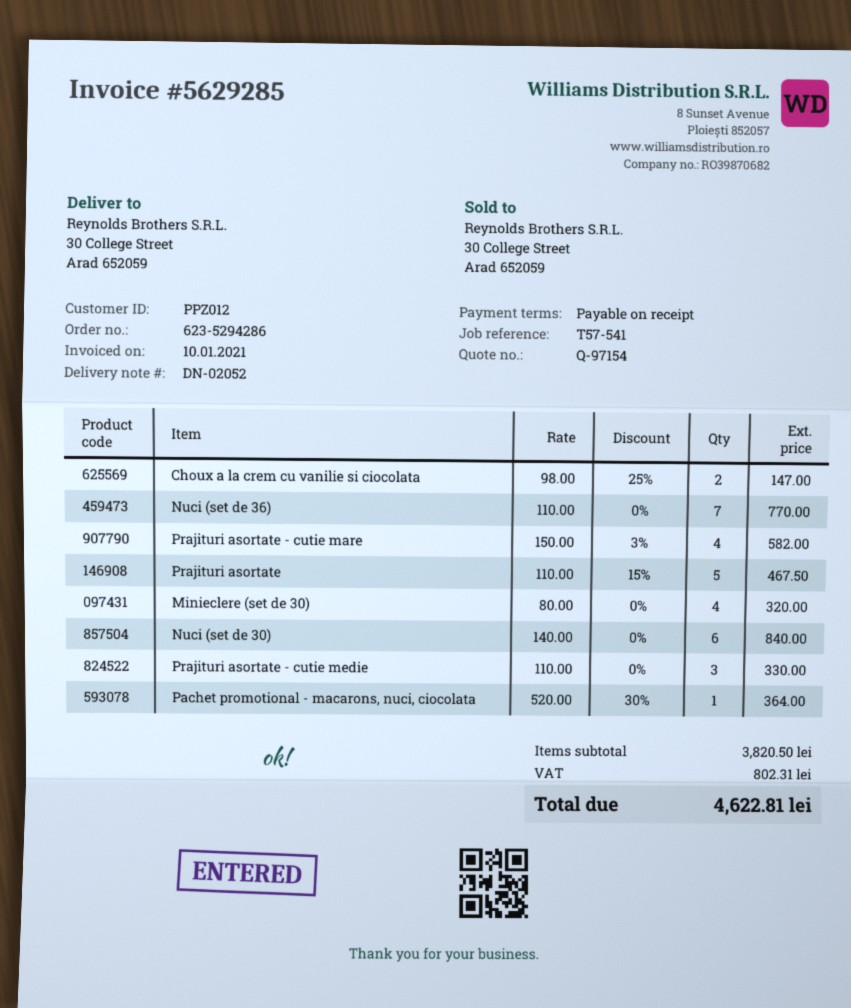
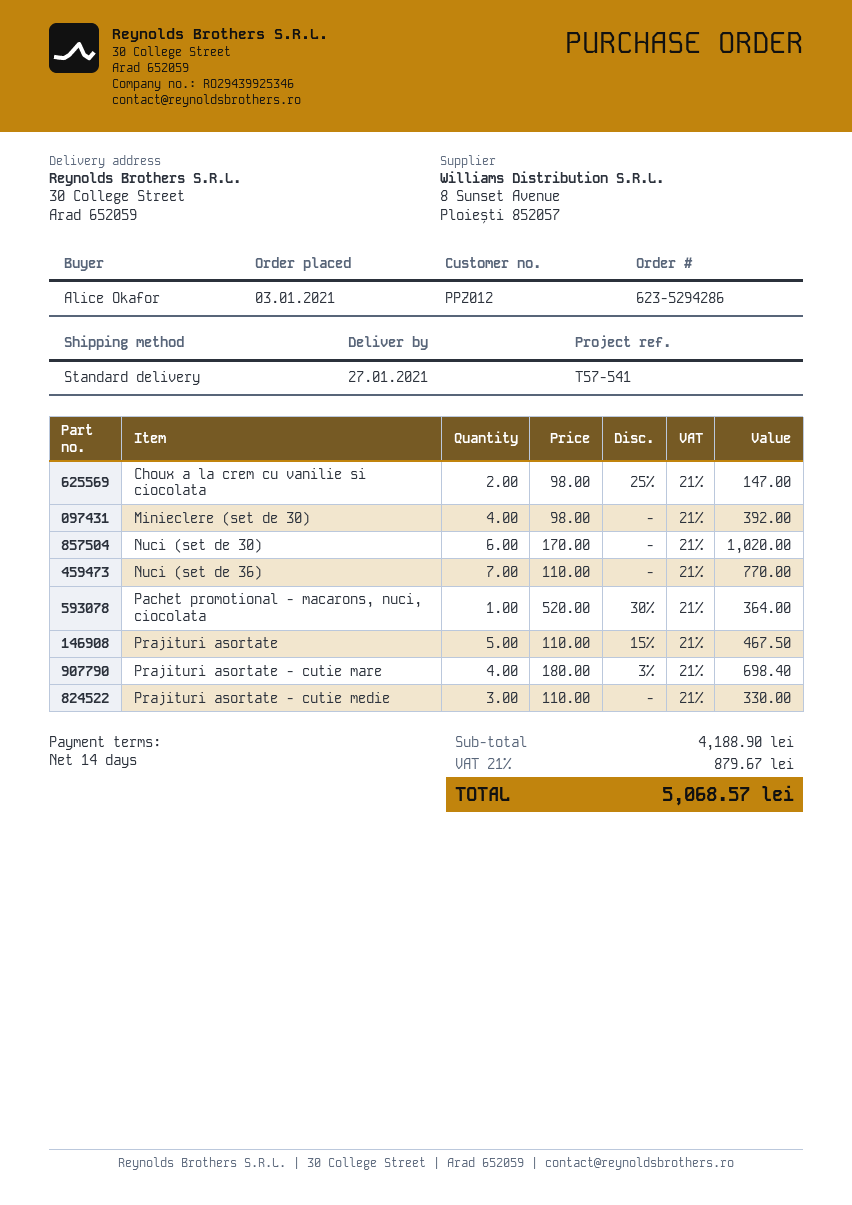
payment terms: on receipt -> 14 days
Prajituri asortate - cutie mare: 4 x 150.00 - 3% = 582.00 -> 4 x 180.00 - 3% = 698.40
Minieclere (set de 30): 4 x 80.00 = 320.00 -> 4 x 98.00 = 392.00
Nuci (set de 30): 6 x 140.00 = 840.00 -> 6 x 170.00 = 1020.00
subtotal: 3820.50 -> 4188.90
tax: 802.31 -> 879.67
total: 4622.81 -> 5068.57

